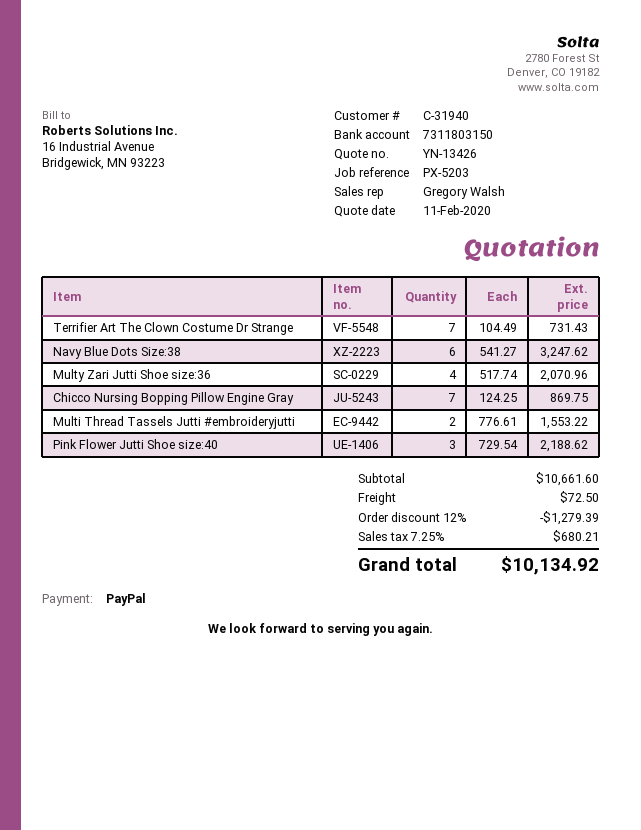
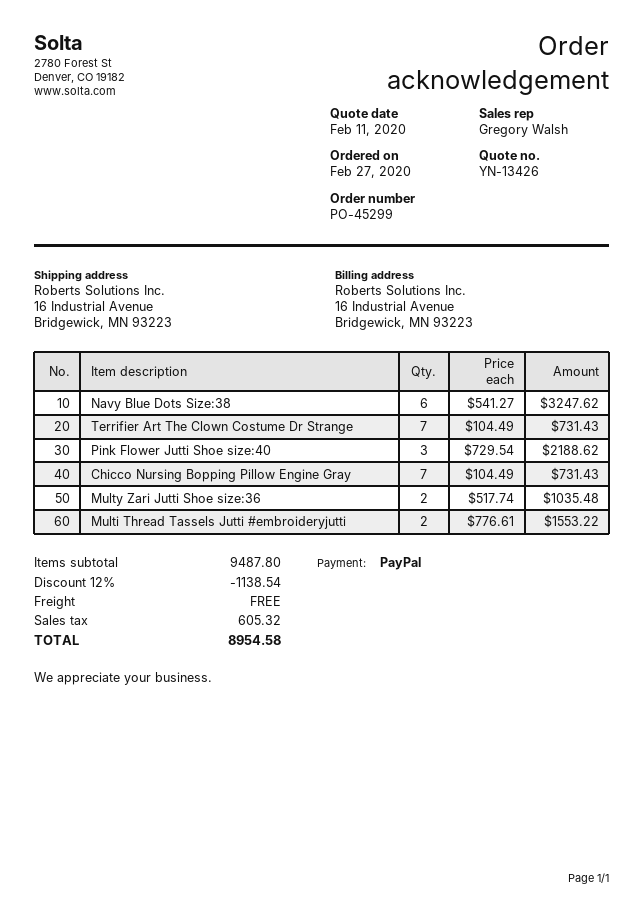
Multy Zari Jutti Shoe size:36: 4 x 517.74 = 2070.96 -> 2 x 517.74 = 1035.48
Chicco Nursing Bopping Pillow Engine Gray: 7 x 124.25 = 869.75 -> 7 x 104.49 = 731.43
subtotal: 10661.60 -> 9487.80
discount: 12% = 1279.39 -> 12% = 1138.54
shipping: 72.50 -> 0.00
tax: 680.21 -> 605.32
total: 10134.92 -> 8954.58

